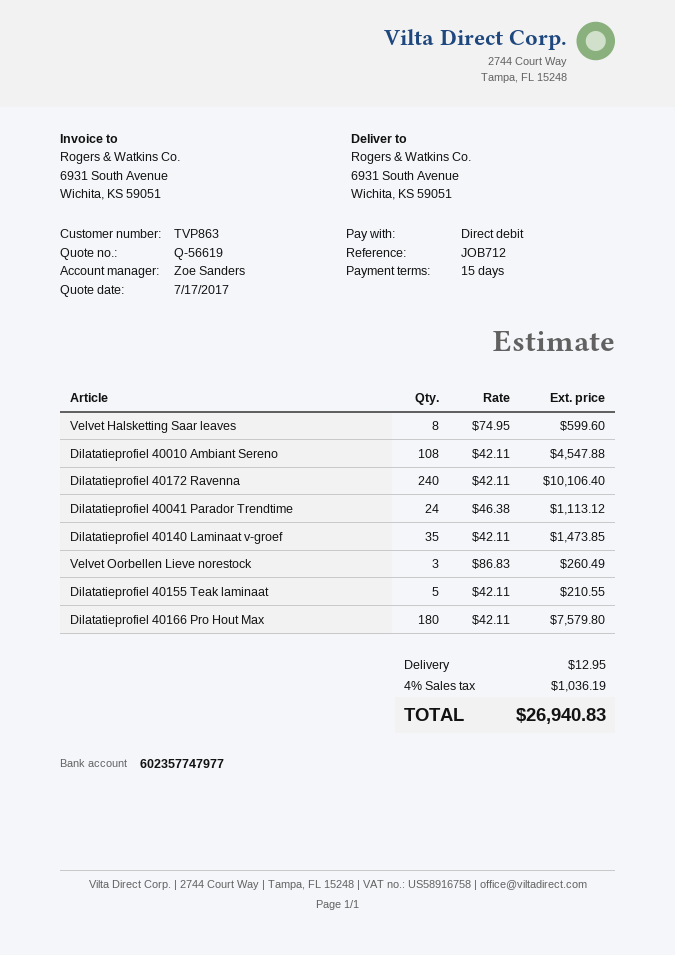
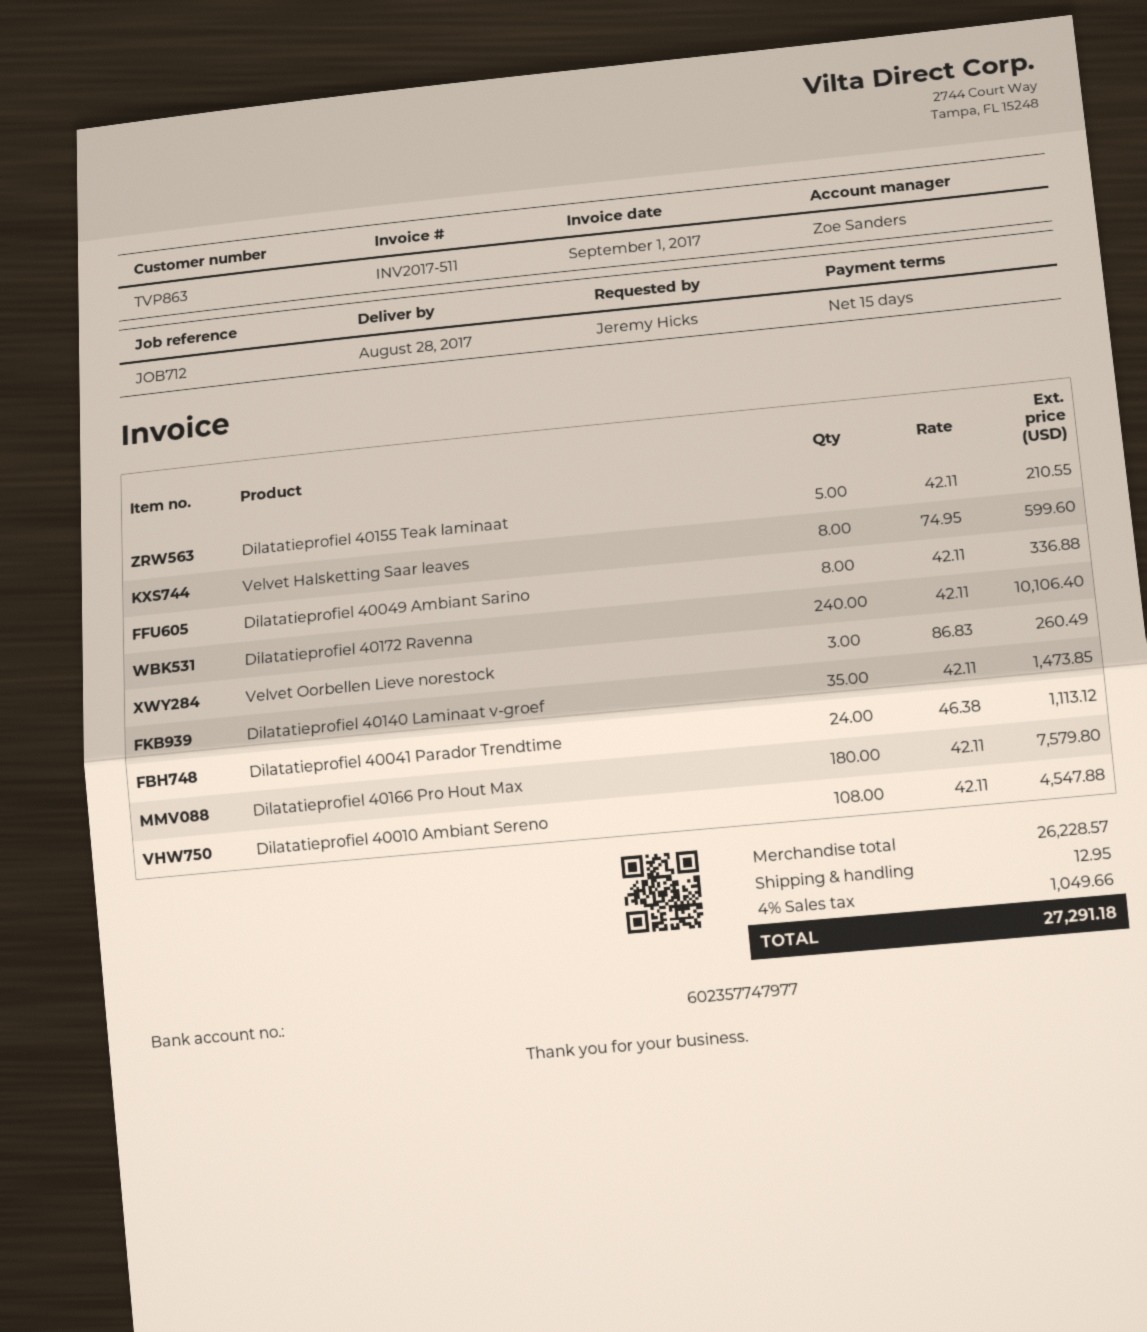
Dilatatieprofiel 40049 Ambiant Sarino: none -> 8 x 42.11 = 336.88
tax: 4% = 1036.19 -> 4% = 1049.66
total: 26940.83 -> 27291.18

